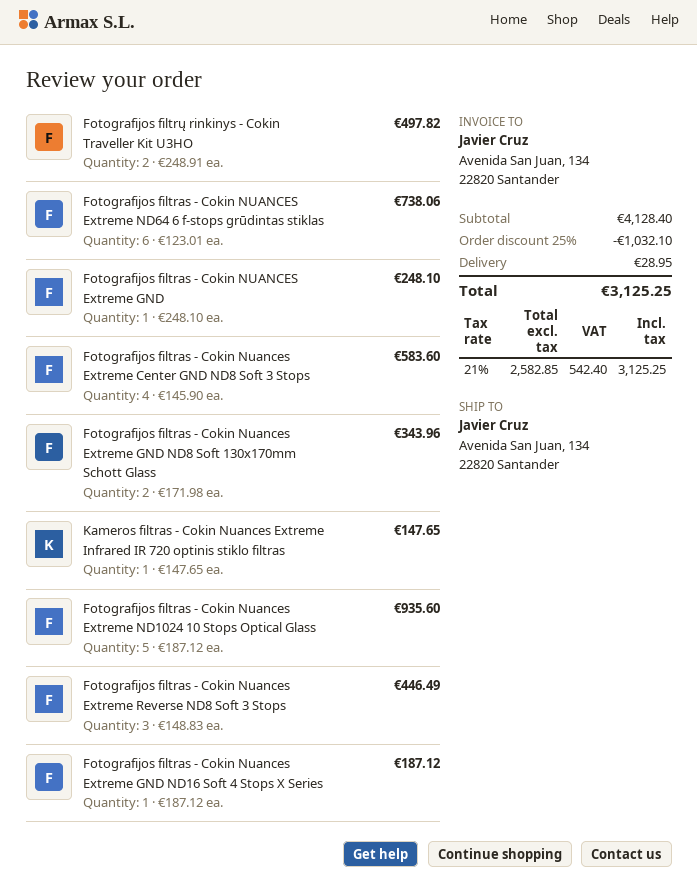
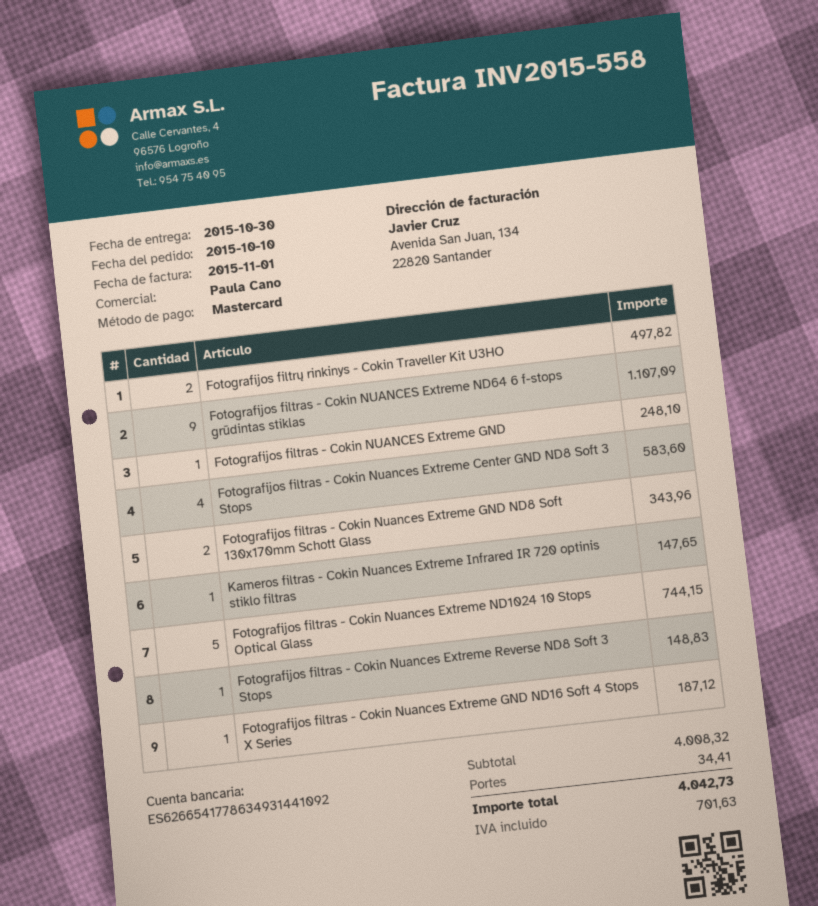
Fotografijos filtras - Cokin NUANCES Extreme ND64 6 f-stops grūdintas stiklas: 6 for 738.06 -> 9 for 1107.09
Fotografijos filtras - Cokin Nuances Extreme ND1024 10 Stops Optical Glass: 5 for 935.60 -> 5 for 744.15
Fotografijos filtras - Cokin Nuances Extreme Reverse ND8 Soft 3 Stops: 3 for 446.49 -> 1 for 148.83
subtotal: 4128.40 -> 4008.32
discount: 25% = 1032.10 -> none
shipping: 28.95 -> 34.41
tax: 542.40 -> 701.63
total: 3125.25 -> 4042.73

